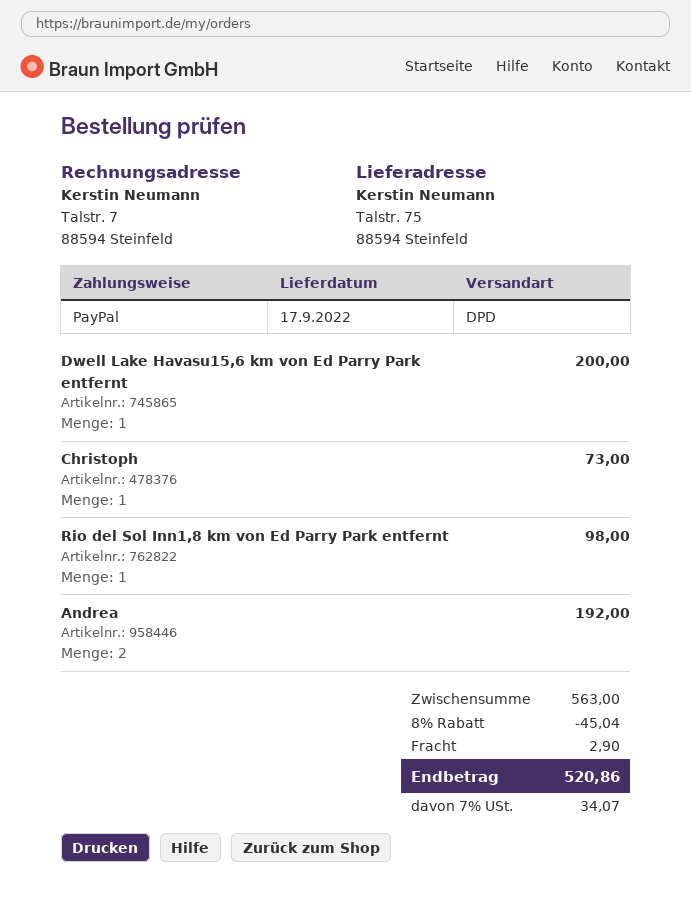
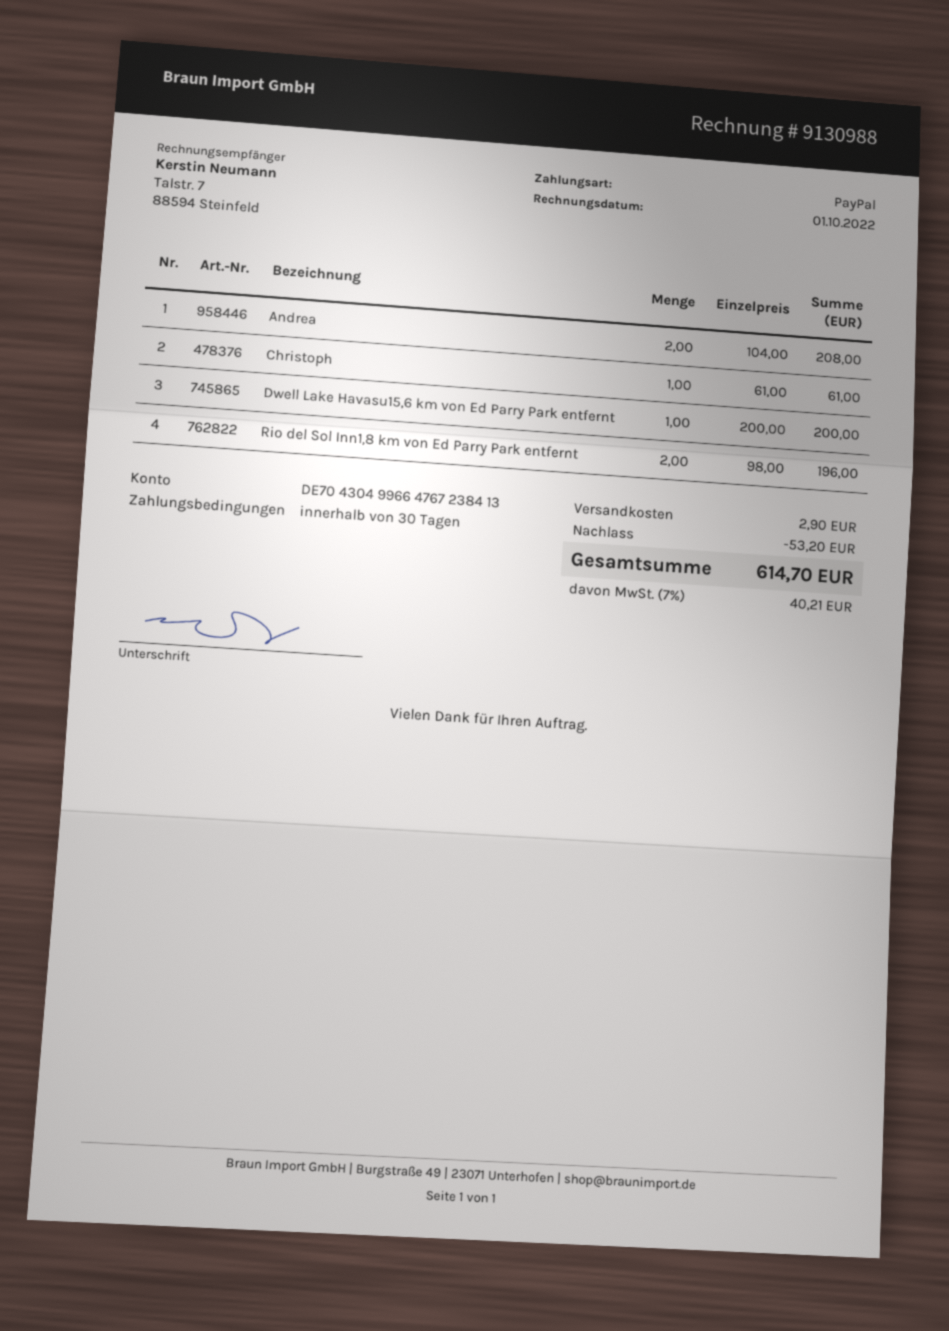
Christoph: 1 for 73.00 -> 1 for 61.00
Rio del Sol Inn1,8 km von Ed Parry Park entfernt: 1 for 98.00 -> 2 for 196.00
Andrea: 2 for 192.00 -> 2 for 208.00
discount: 45.04 -> 53.20
tax: 7% = 34.07 -> 7% = 40.21
total: 520.86 -> 614.70

